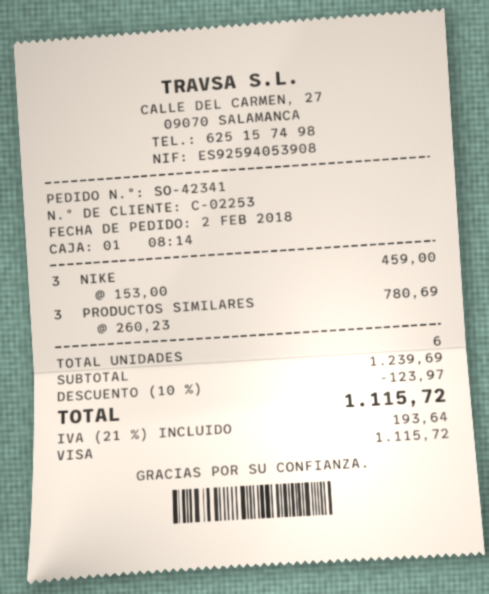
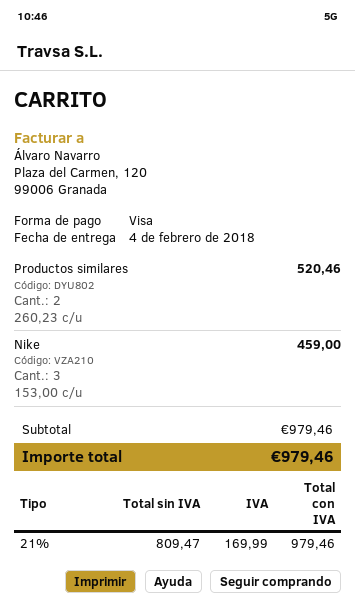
PRODUCTOS SIMILARES: 3 x 260.23 = 780.69 -> 2 x 260.23 = 520.46
subtotal: 1239.69 -> 979.46
discount: 10% = 123.97 -> none
tax: 21% = 193.64 -> 21% = 169.99
total: 1115.72 -> 979.46

